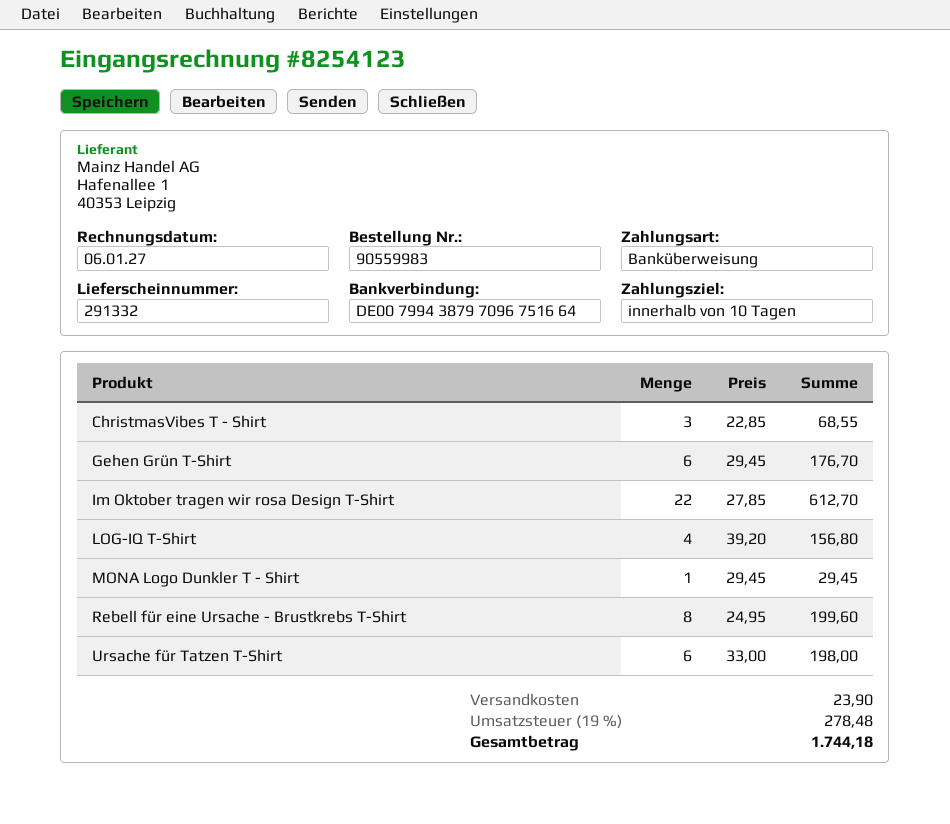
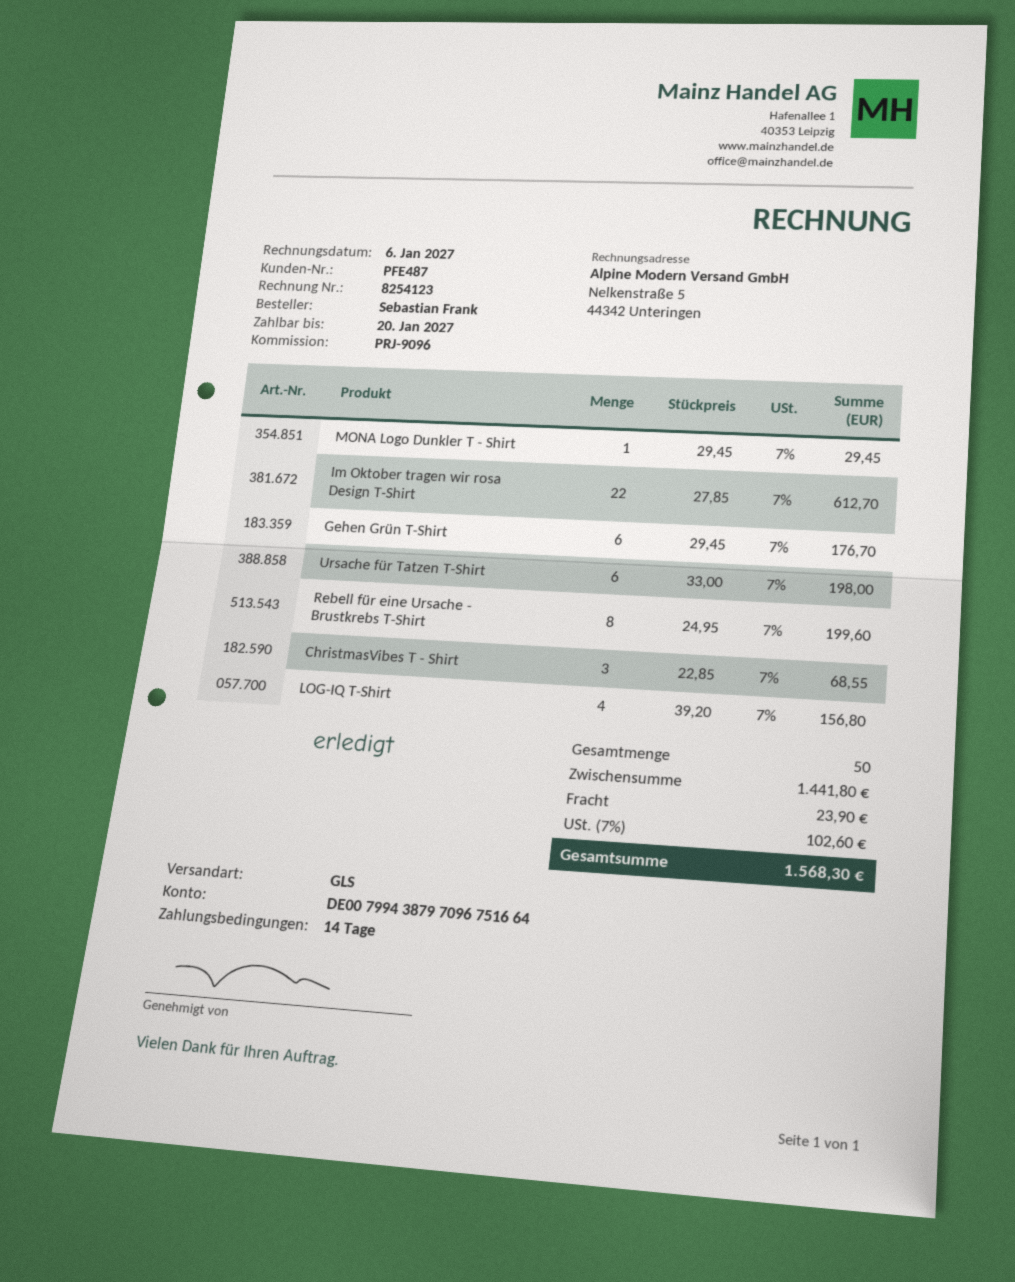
payment terms: 10 days -> 14 days
tax: 19% = 278.48 -> 7% = 102.60
total: 1744.18 -> 1568.30

